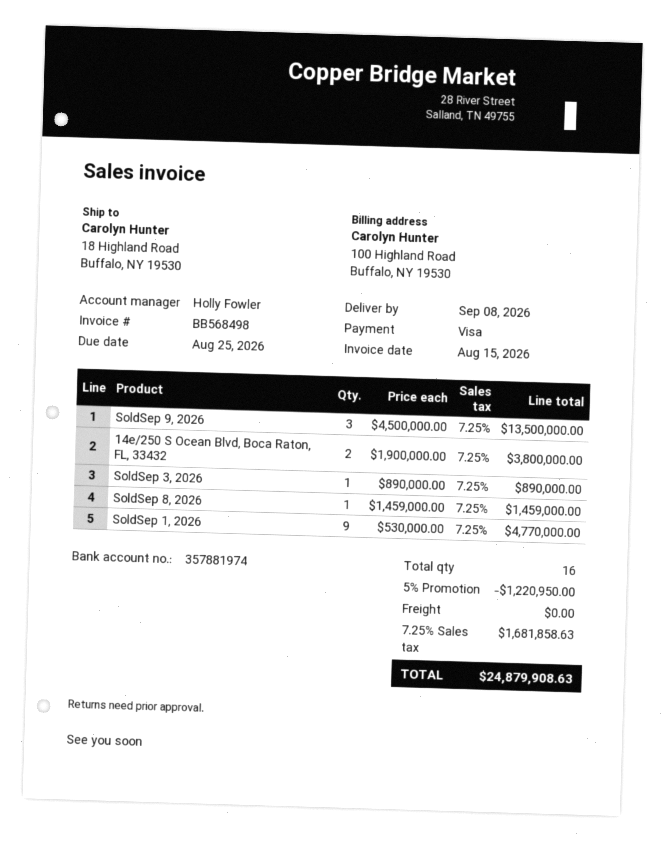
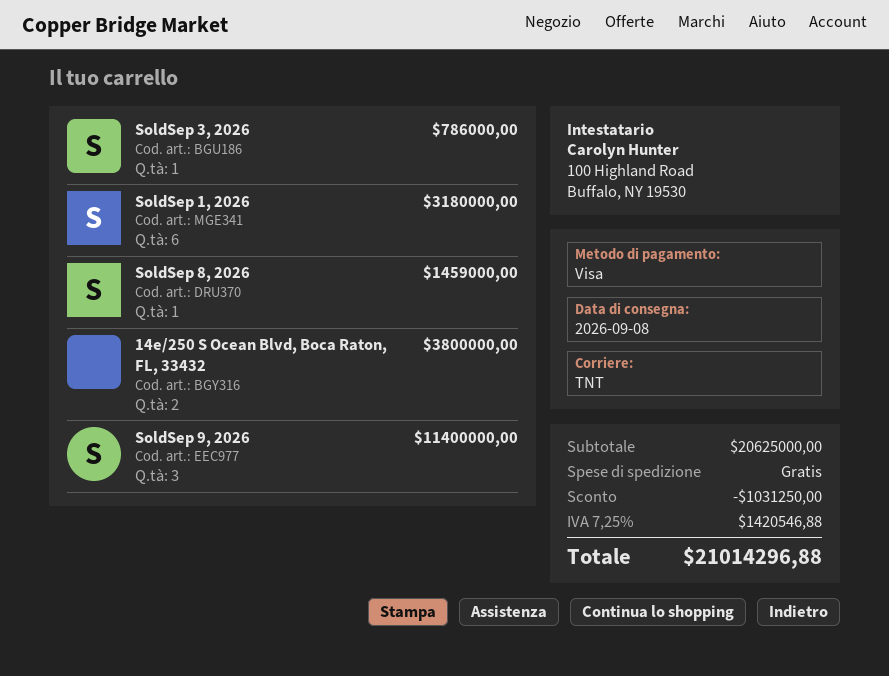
SoldSep 9, 2026: 3 for 13500000.00 -> 3 for 11400000.00
SoldSep 3, 2026: 1 for 890000.00 -> 1 for 786000.00
SoldSep 1, 2026: 9 for 4770000.00 -> 6 for 3180000.00
discount: 1220950.00 -> 1031250.00
tax: 7.25% = 1681858.63 -> 7.25% = 1420546.88
total: 24879908.63 -> 21014296.88

